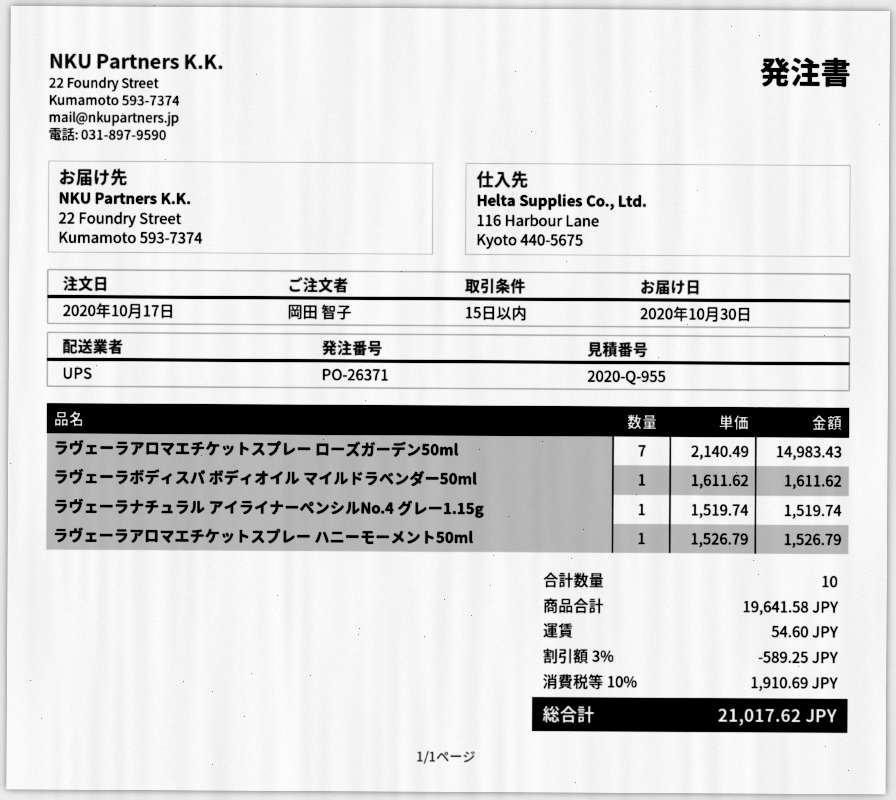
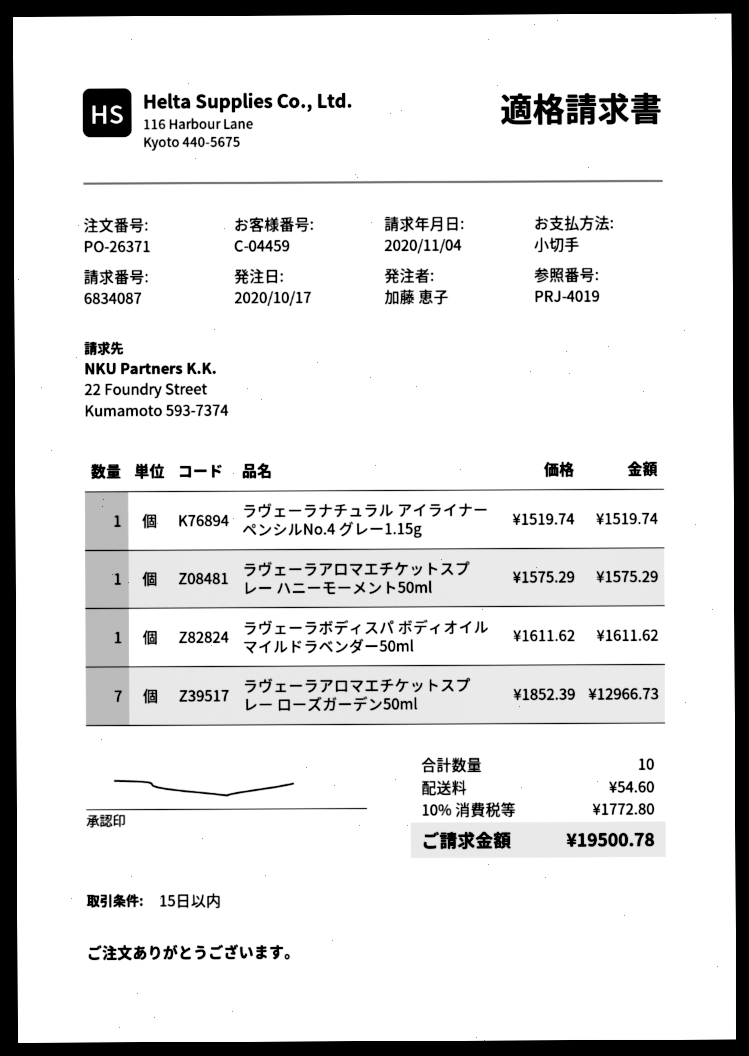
ordered by: 岡田 智子 -> 加藤 恵子
ラヴェーラアロマエチケットスプレー ローズガーデン50ml: 7 x 2140.49 = 14983.43 -> 7 x 1852.39 = 12966.73
ラヴェーラアロマエチケットスプレー ハニーモーメント50ml: 1 x 1526.79 = 1526.79 -> 1 x 1575.29 = 1575.29
discount: 3% = 589.25 -> none
tax: 10% = 1910.69 -> 10% = 1772.80
total: 21017.62 -> 19500.78

